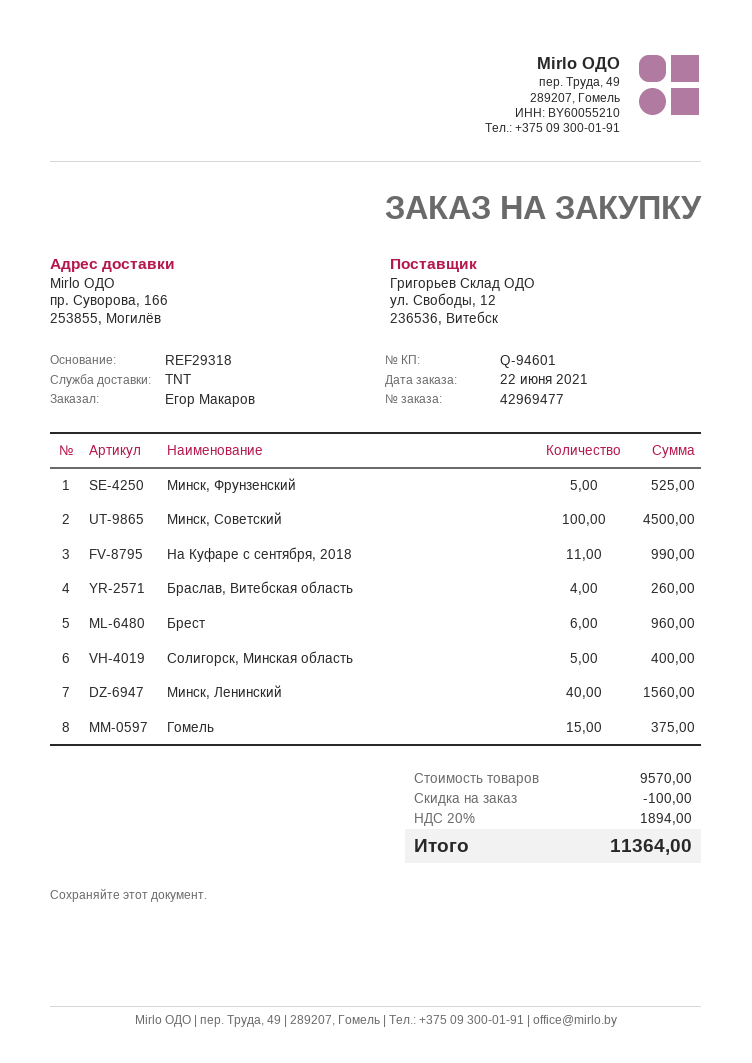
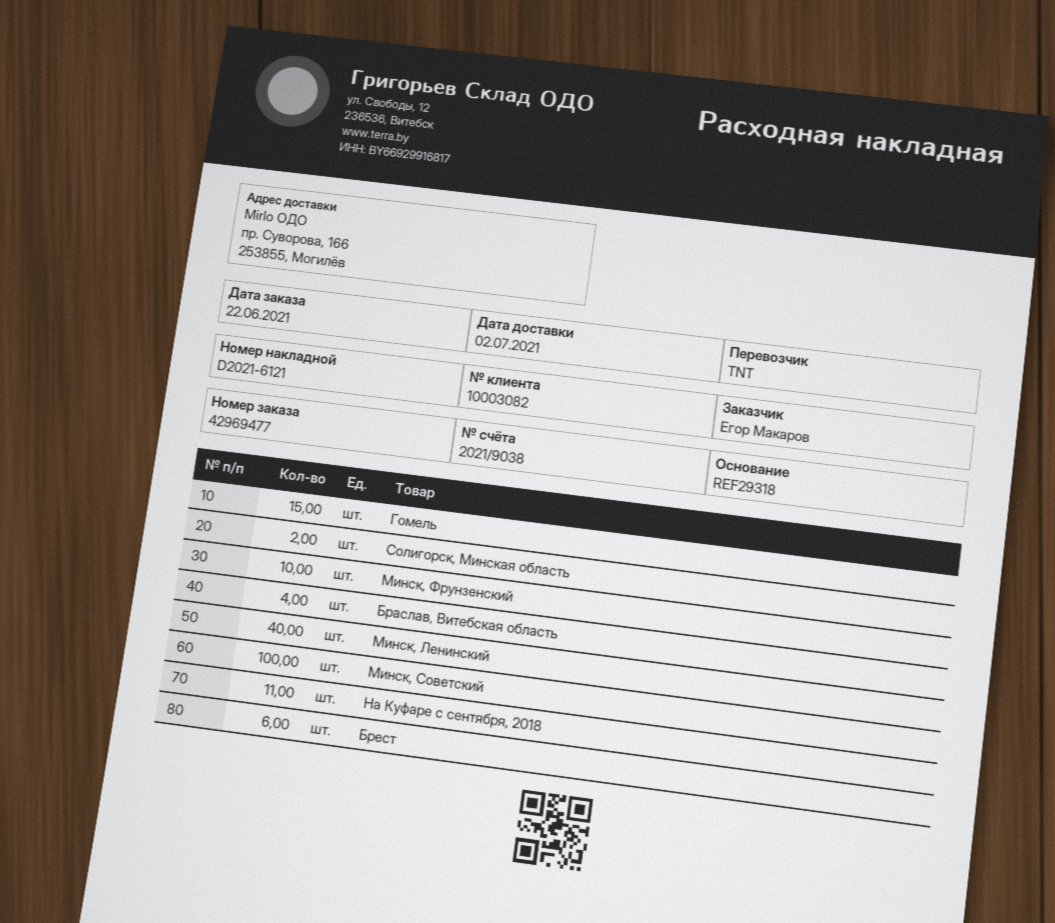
Минск, Фрунзенский: 5 -> 10
Солигорск, Минская область: 5 -> 2

